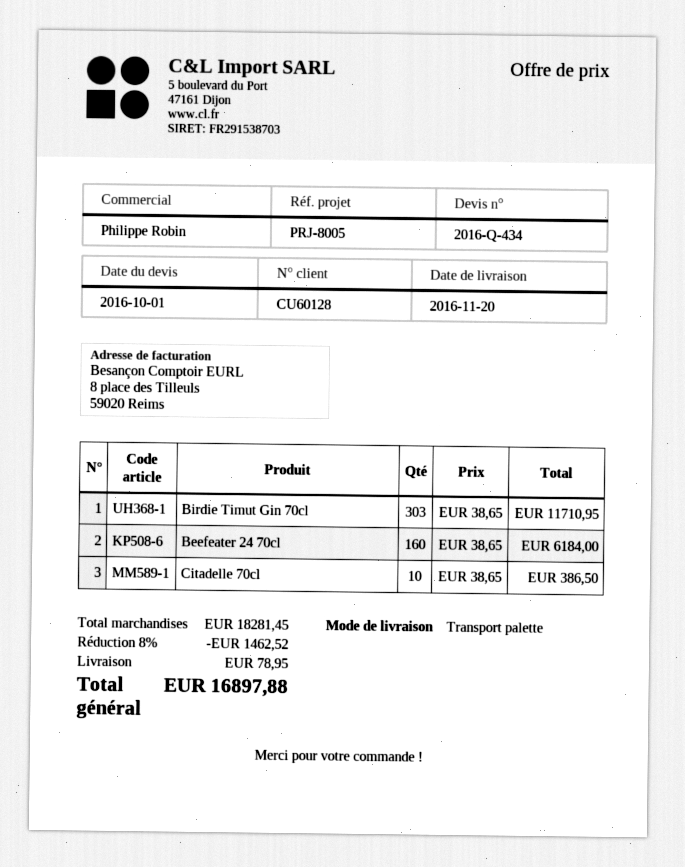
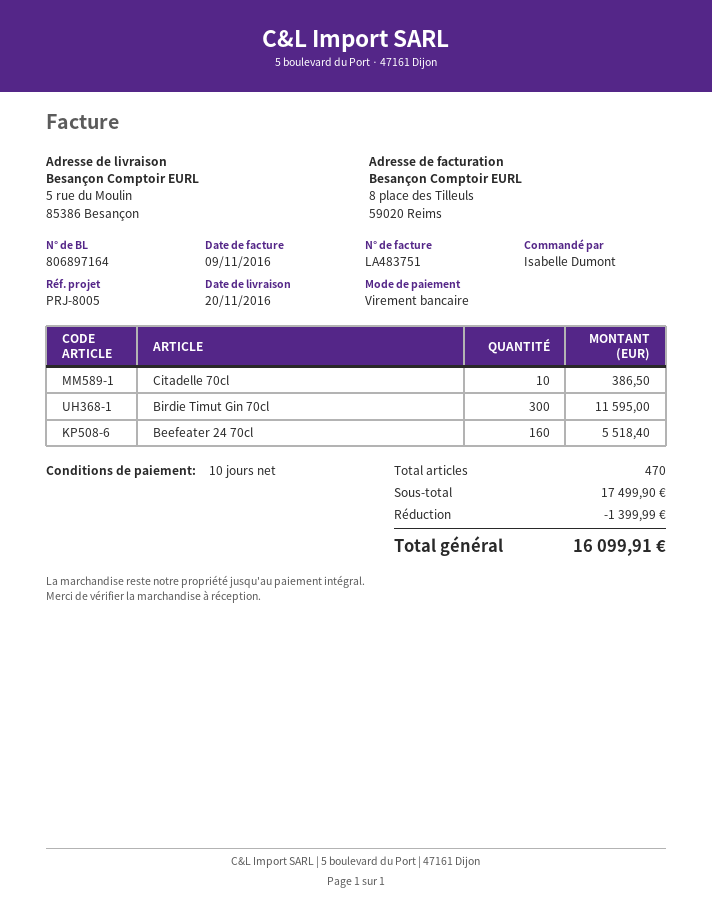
Birdie Timut Gin 70cl: 303 for 11710.95 -> 300 for 11595.00
Beefeater 24 70cl: 160 for 6184.00 -> 160 for 5518.40
subtotal: 18281.45 -> 17499.90
discount: 1462.52 -> 1399.99
shipping: 78.95 -> none
total: 16897.88 -> 16099.91

